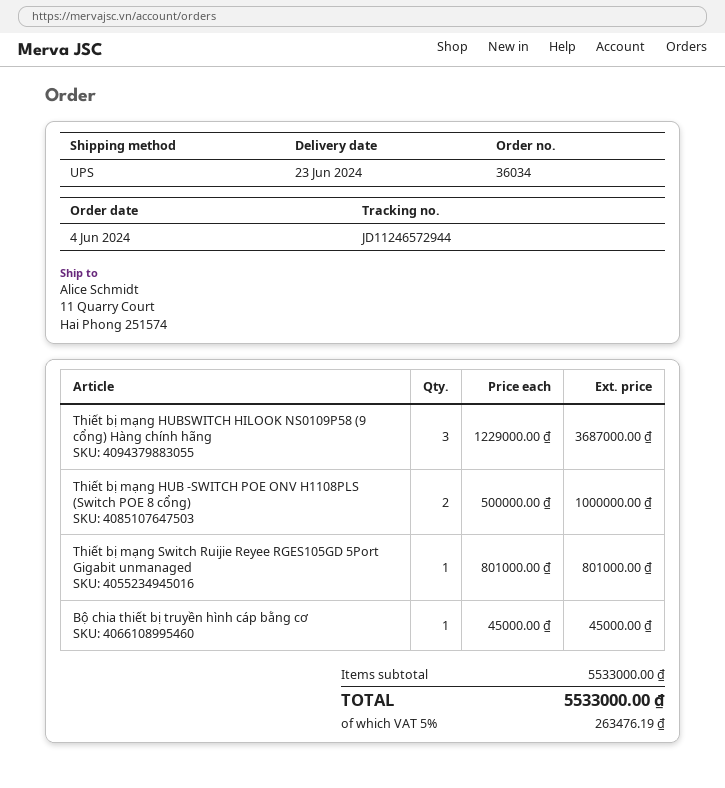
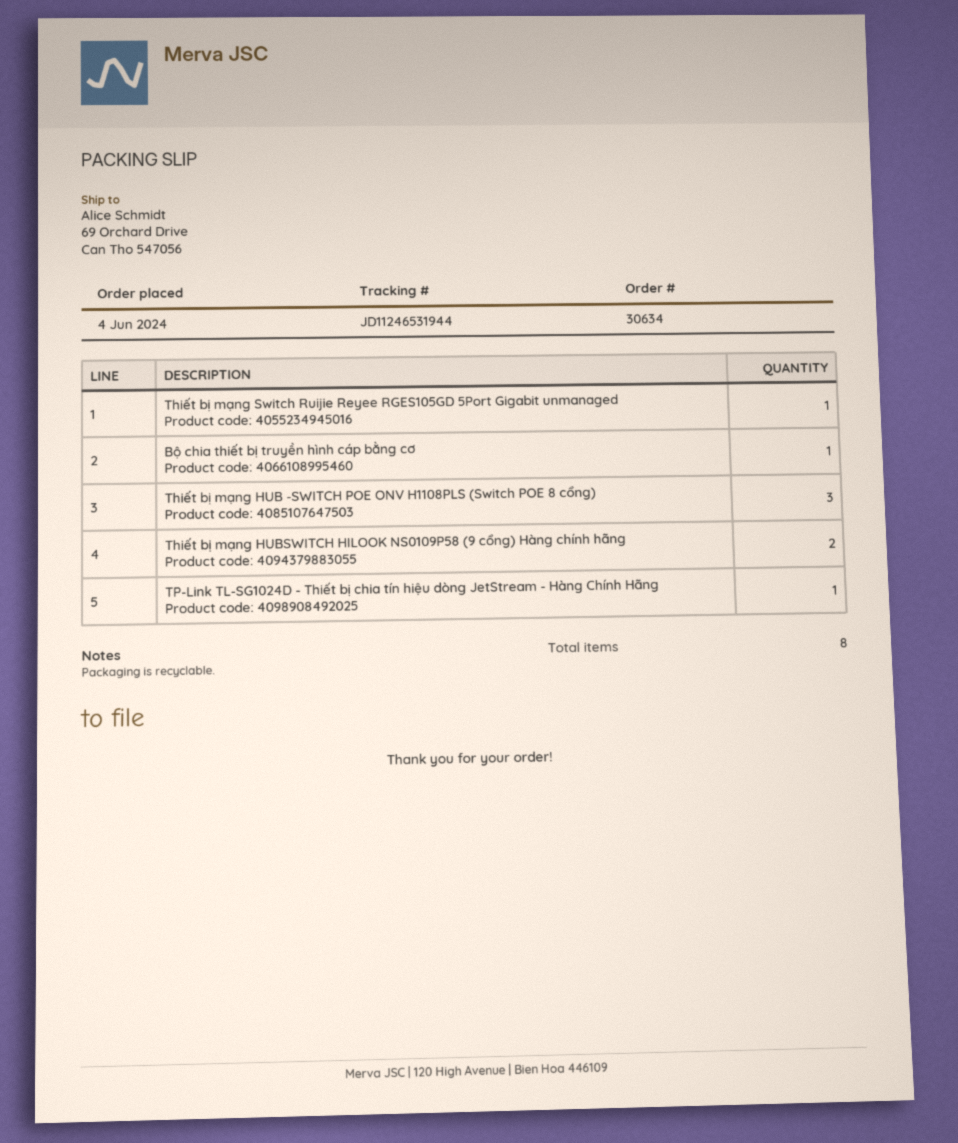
order number: 36034 -> 30634
tracking number: JD11246572944 -> JD11246531944
ship to: 11 Quarry Court, Hai Phong 251574 -> 69 Orchard Drive, Can Tho 547056
Thiết bị mạng HUBSWITCH HILOOK NS0109P58 (9 cổng) Hàng chính hãng: 3 -> 2
Thiết bị mạng HUB -SWITCH POE ONV H1108PLS (Switch POE 8 cổng): 2 -> 3
TP-Link TL-SG1024D - Thiết bị chia tín hiệu dòng JetStream - Hàng Chính Hãng: none -> 1

